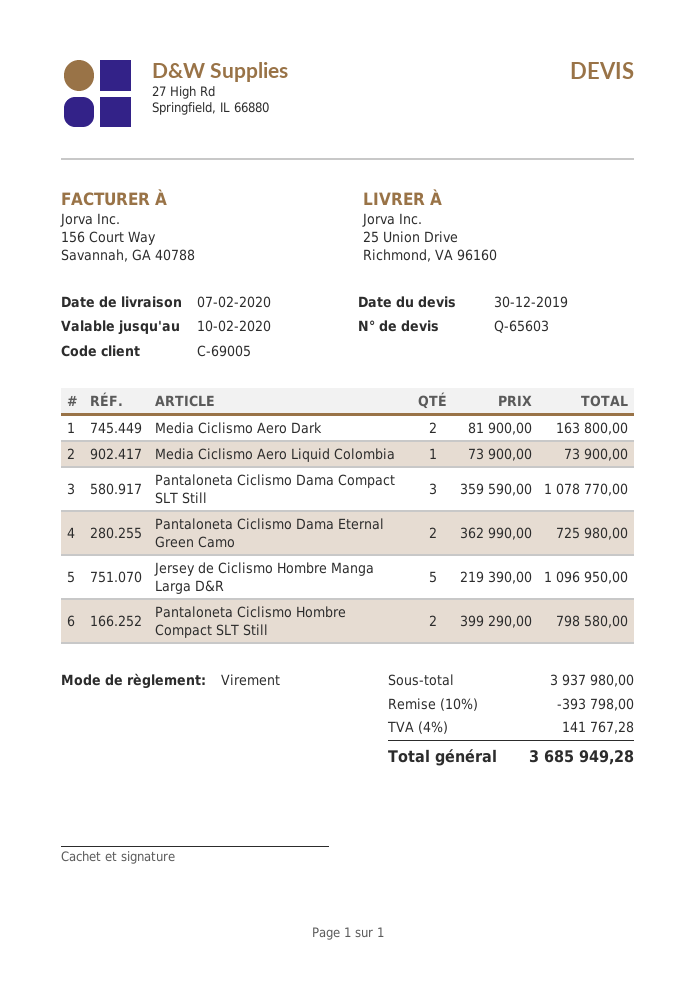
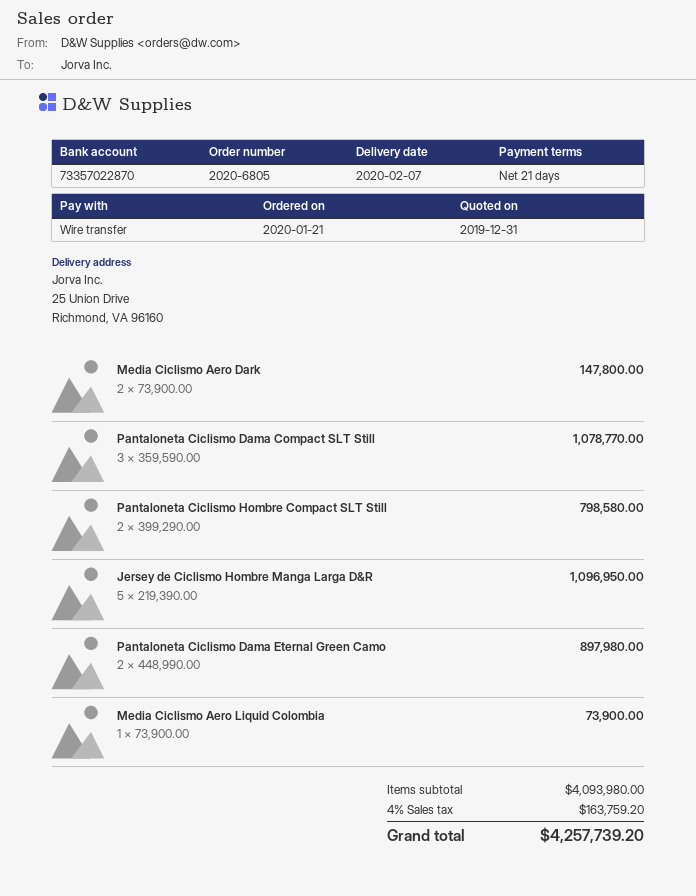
quote date: 2019-12-30 -> 2019-12-31
Media Ciclismo Aero Dark: 2 x 81900.00 = 163800.00 -> 2 x 73900.00 = 147800.00
Pantaloneta Ciclismo Dama Eternal Green Camo: 2 x 362990.00 = 725980.00 -> 2 x 448990.00 = 897980.00
subtotal: 3937980.00 -> 4093980.00
discount: 10% = 393798.00 -> none
tax: 4% = 141767.28 -> 4% = 163759.20
total: 3685949.28 -> 4257739.20

